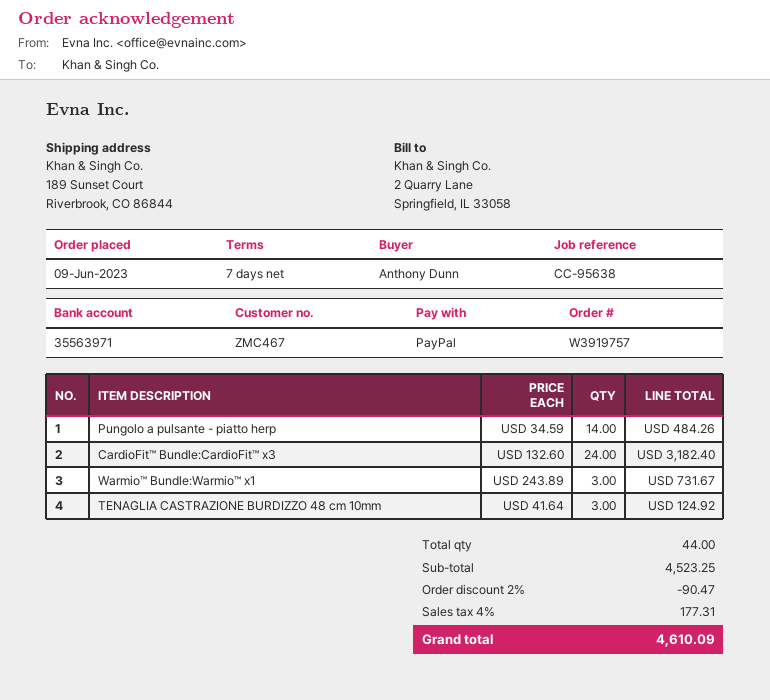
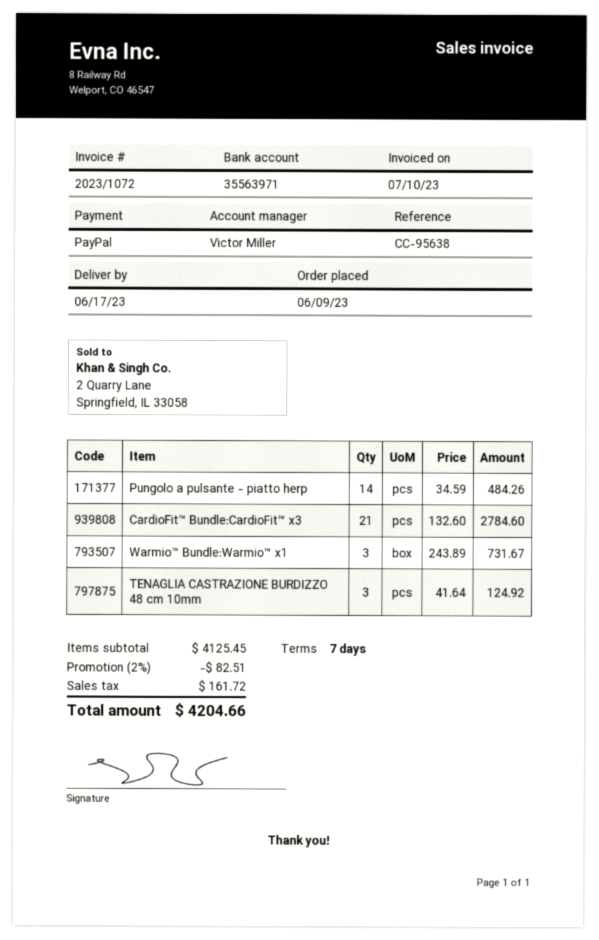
CardioFit™ Bundle:CardioFit™ x3: 24 x 132.60 = 3182.40 -> 21 x 132.60 = 2784.60
subtotal: 4523.25 -> 4125.45
discount: 2% = 90.47 -> 2% = 82.51
tax: 177.31 -> 161.72
total: 4610.09 -> 4204.66

